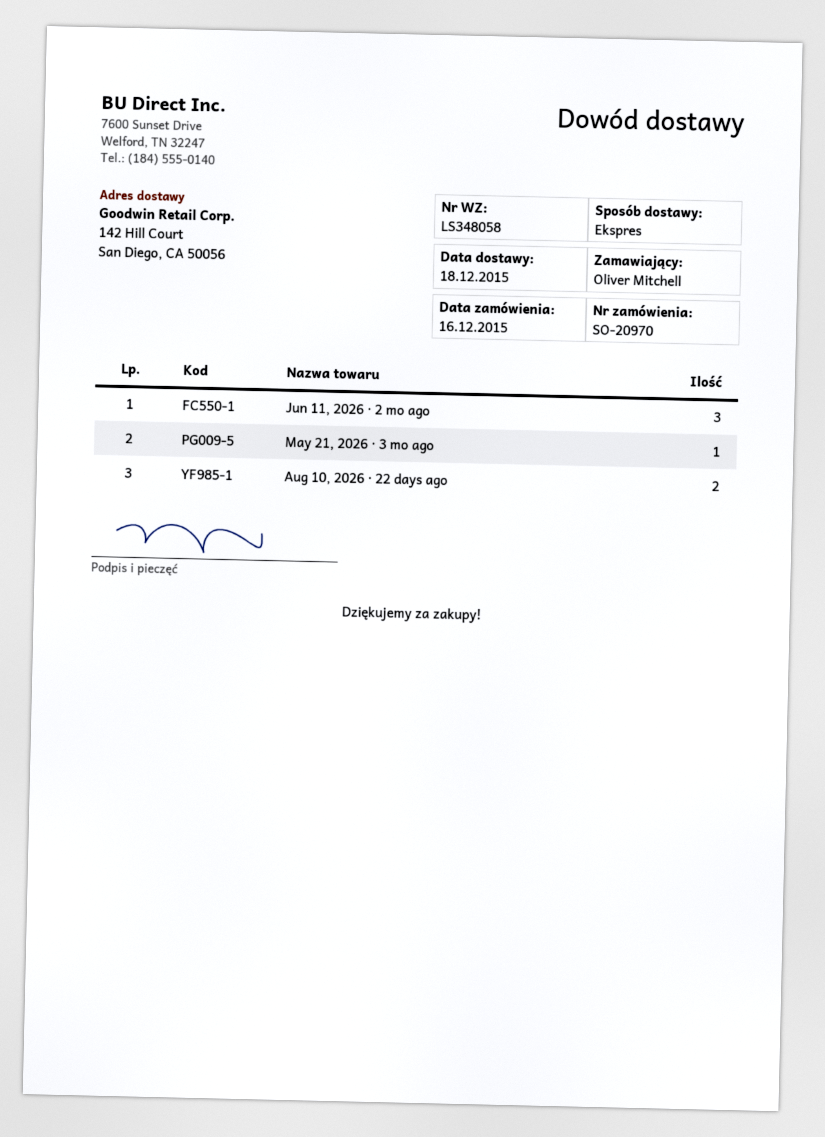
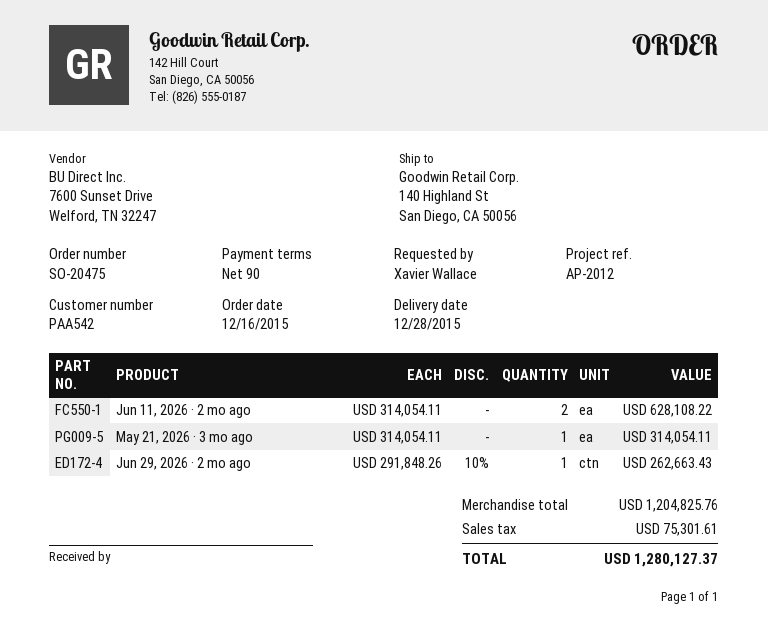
order number: SO-20970 -> SO-20475
delivery date: 2015-12-18 -> 2015-12-28
ordered by: Oliver Mitchell -> Xavier Wallace
ship to: 142 Hill Court, San Diego, CA 50056 -> 140 Highland St, San Diego, CA 50056
Jun 11, 2026 · 2 mo ago: 3 -> 2
Aug 10, 2026 · 22 days ago: 2 -> none
Jun 29, 2026 · 2 mo ago: none -> 1

